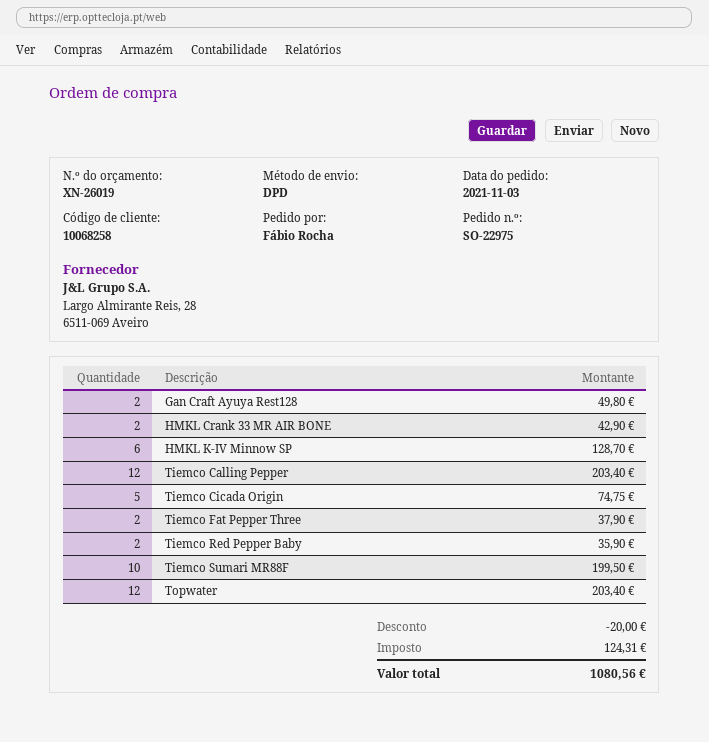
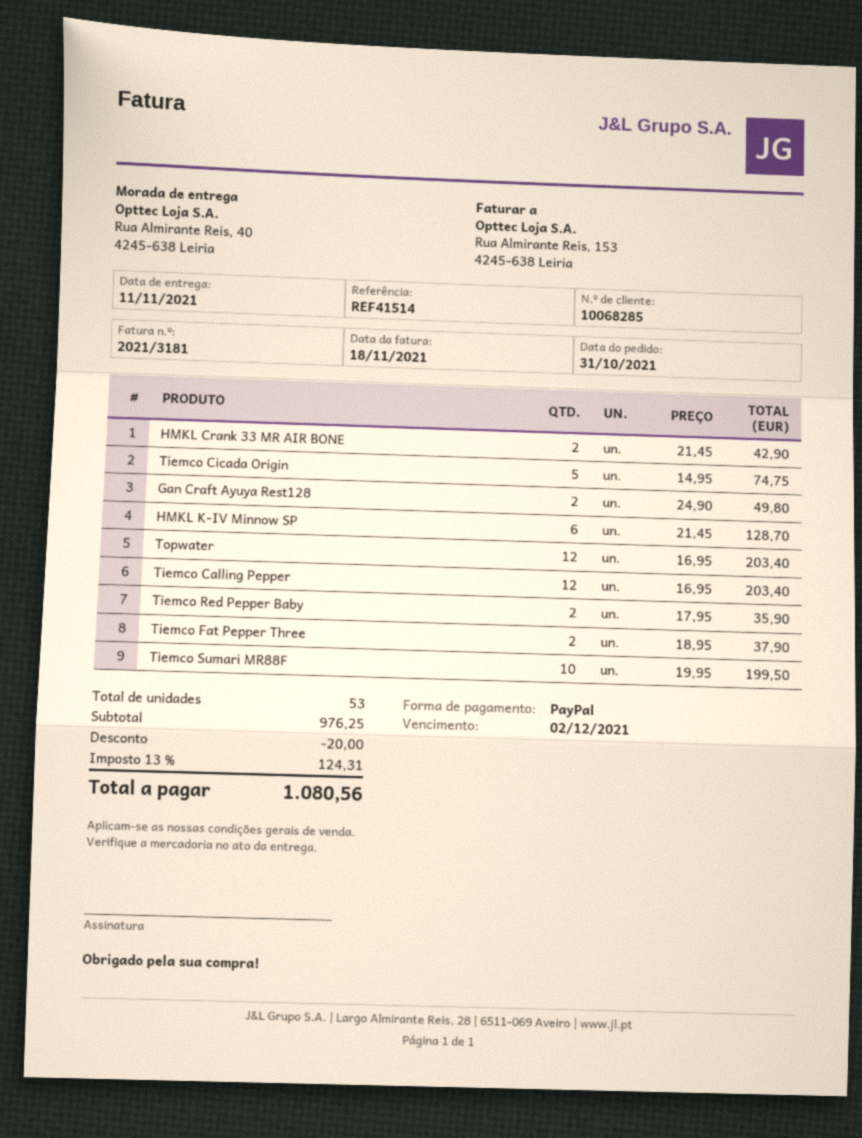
order date: 2021-11-03 -> 2021-10-31
customer number: 10068258 -> 10068285

